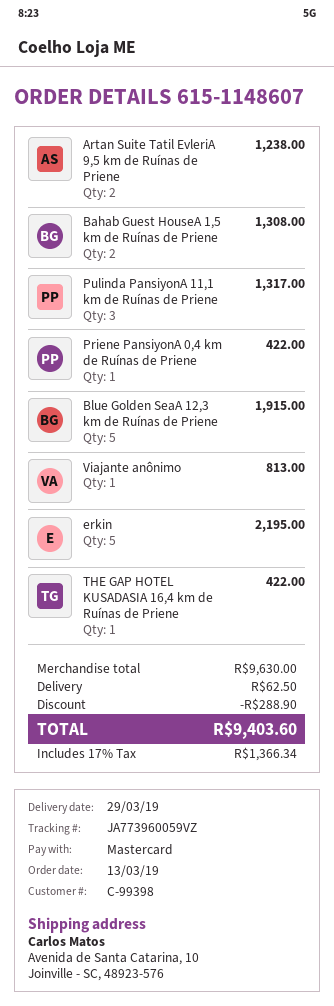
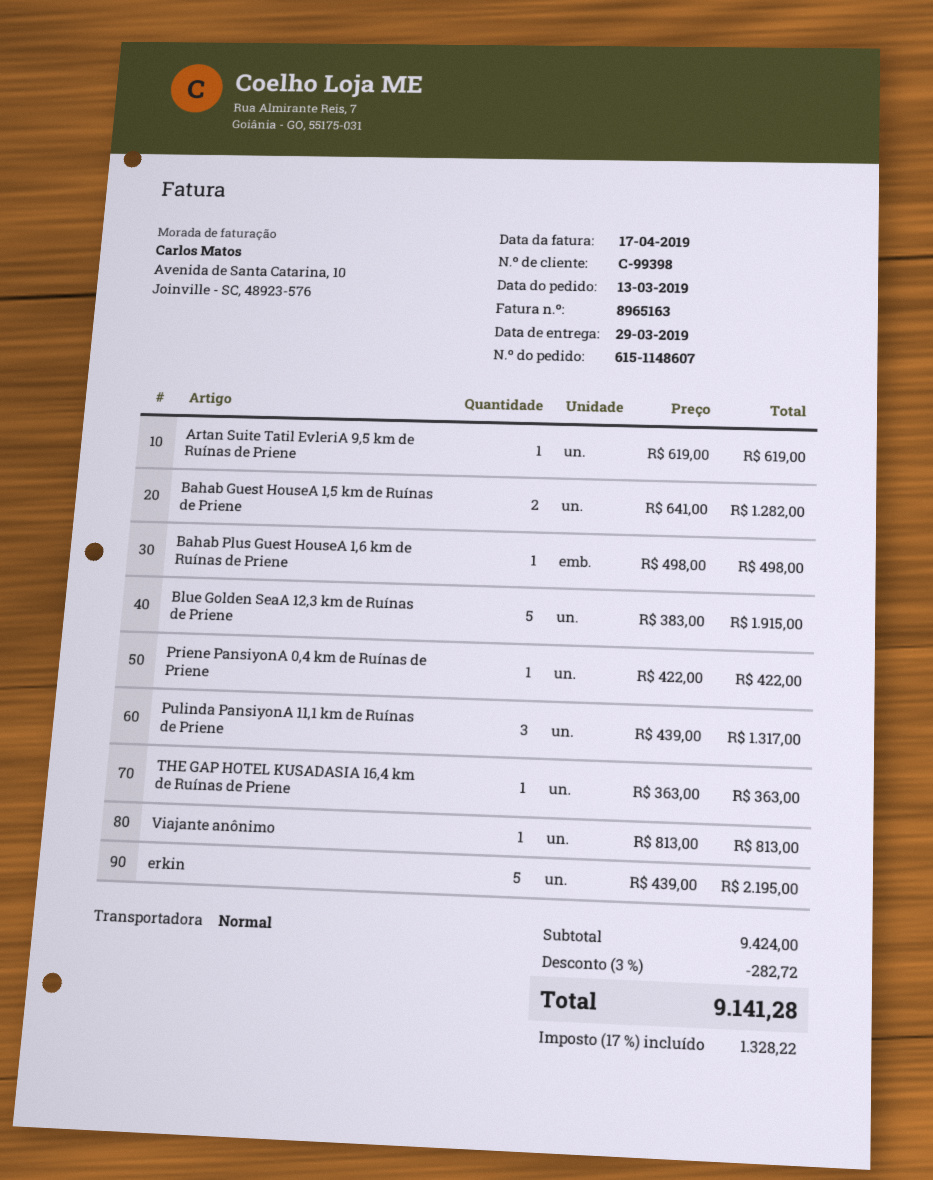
Artan Suite Tatil EvleriA 9,5 km de Ruínas de Priene: 2 for 1238.00 -> 1 for 619.00
Bahab Guest HouseA 1,5 km de Ruínas de Priene: 2 for 1308.00 -> 2 for 1282.00
THE GAP HOTEL KUSADASIA 16,4 km de Ruínas de Priene: 1 for 422.00 -> 1 for 363.00
Bahab Plus Guest HouseA 1,6 km de Ruínas de Priene: none -> 1 for 498.00
subtotal: 9630.00 -> 9424.00
discount: 288.90 -> 282.72
shipping: 62.50 -> none
tax: 17% = 1366.34 -> 17% = 1328.22
total: 9403.60 -> 9141.28

